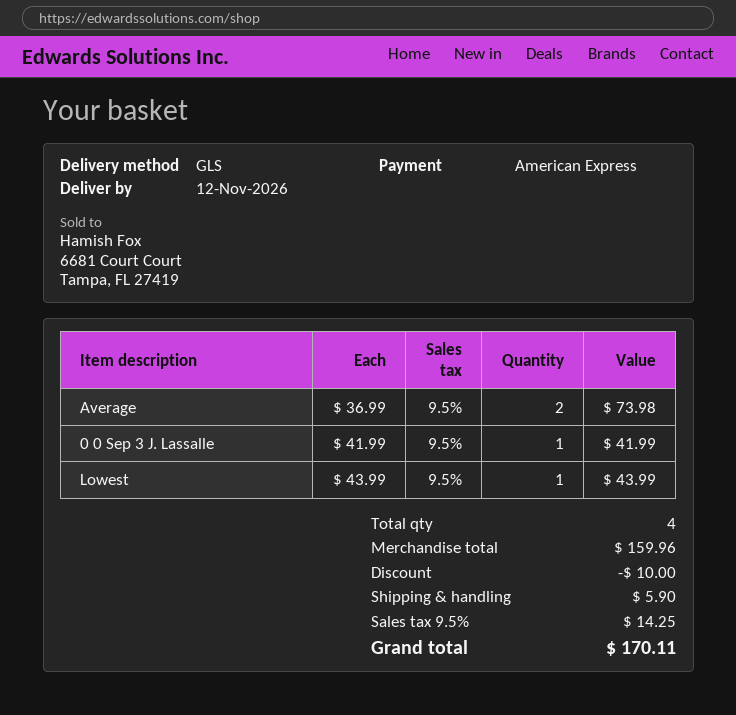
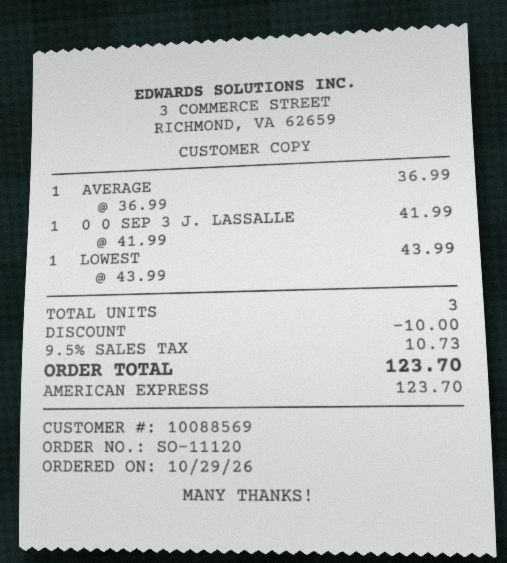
Average: 2 x 36.99 = 73.98 -> 1 x 36.99 = 36.99
total quantity: 4 -> 3
shipping: 5.90 -> none
tax: 9.5% = 14.25 -> 9.5% = 10.73
total: 170.11 -> 123.70

